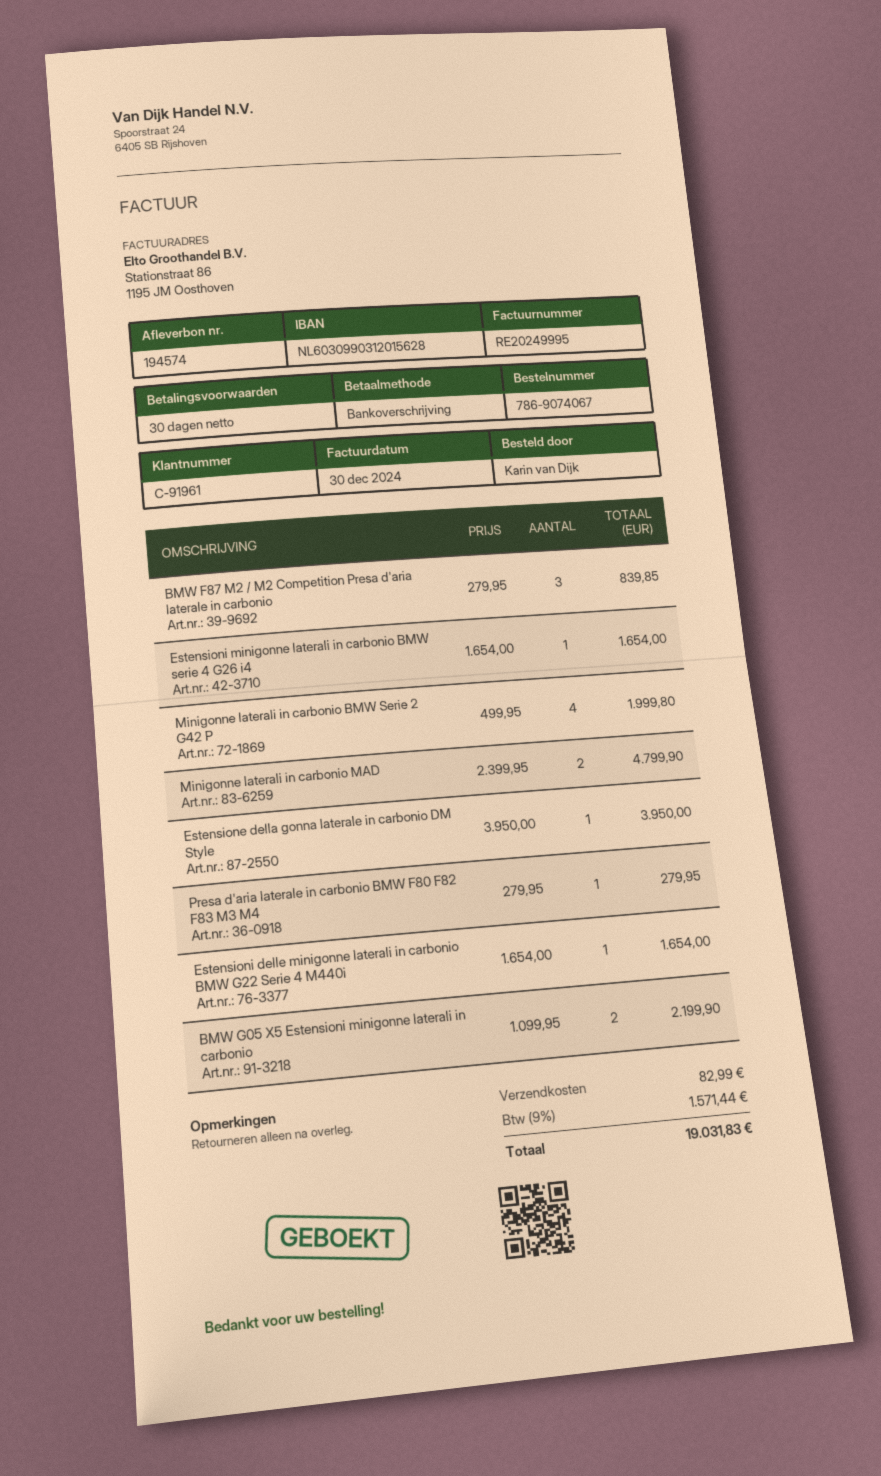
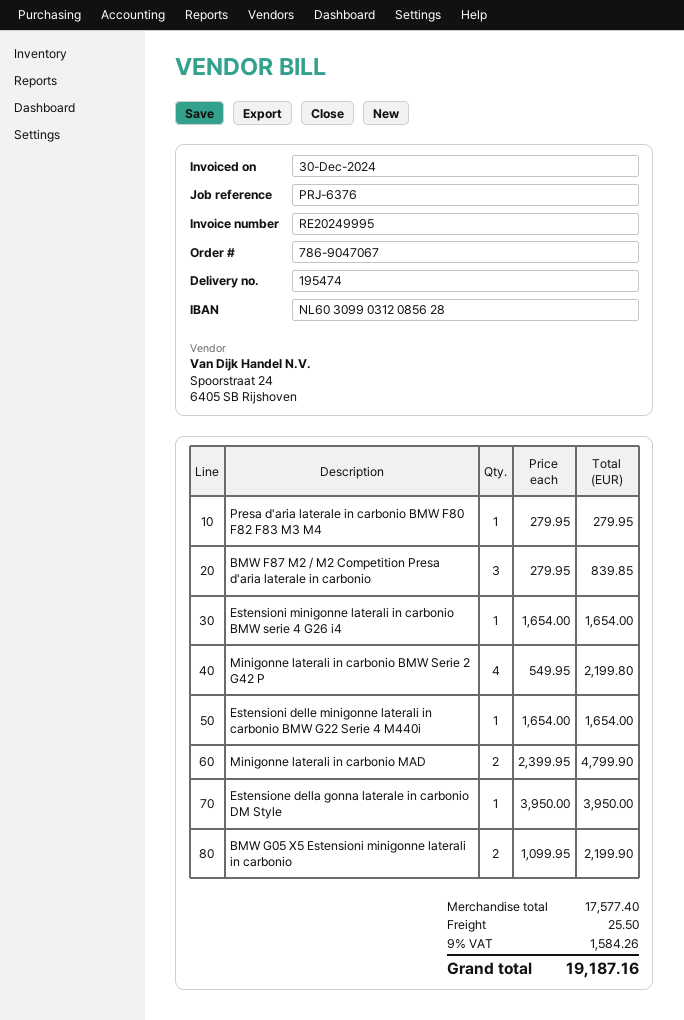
order number: 786-9074067 -> 786-9047067
delivery note number: 194574 -> 195474
bank account: NL6030990312015628 -> NL6030990312085628
Minigonne laterali in carbonio BMW Serie 2 G42 P: 4 x 499.95 = 1999.80 -> 4 x 549.95 = 2199.80
shipping: 82.99 -> 25.50
tax: 9% = 1571.44 -> 9% = 1584.26
total: 19031.83 -> 19187.16

